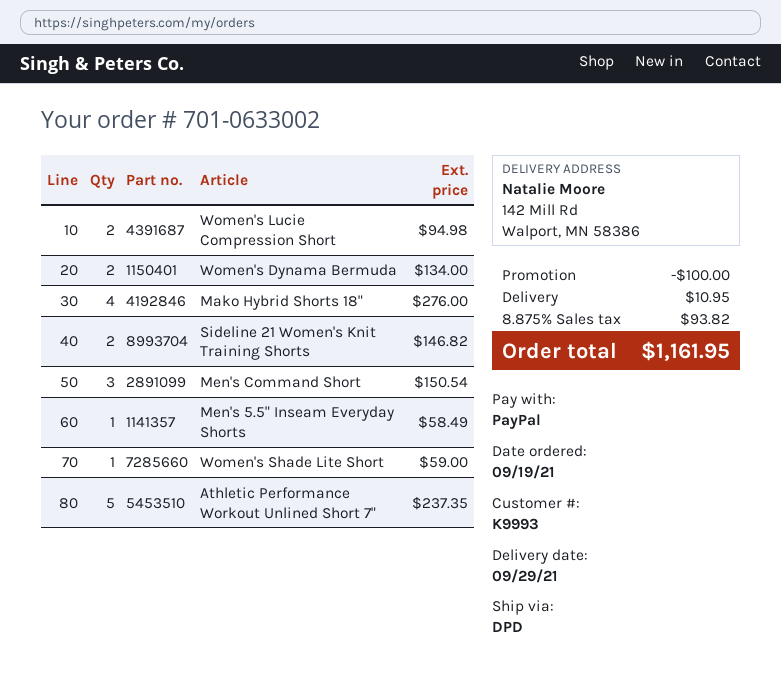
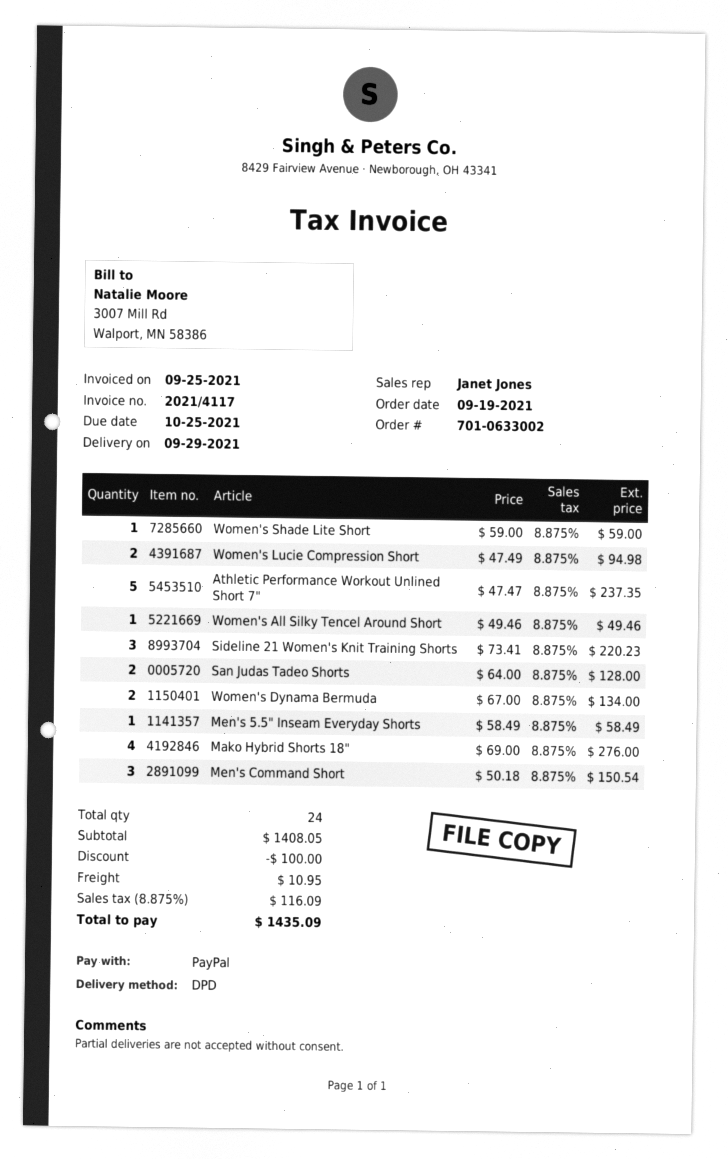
Sideline 21 Women's Knit Training Shorts: 2 for 146.82 -> 3 for 220.23
Women's All Silky Tencel Around Short: none -> 1 for 49.46
San Judas Tadeo Shorts: none -> 2 for 128.00
tax: 8.875% = 93.82 -> 8.875% = 116.09
total: 1161.95 -> 1435.09

